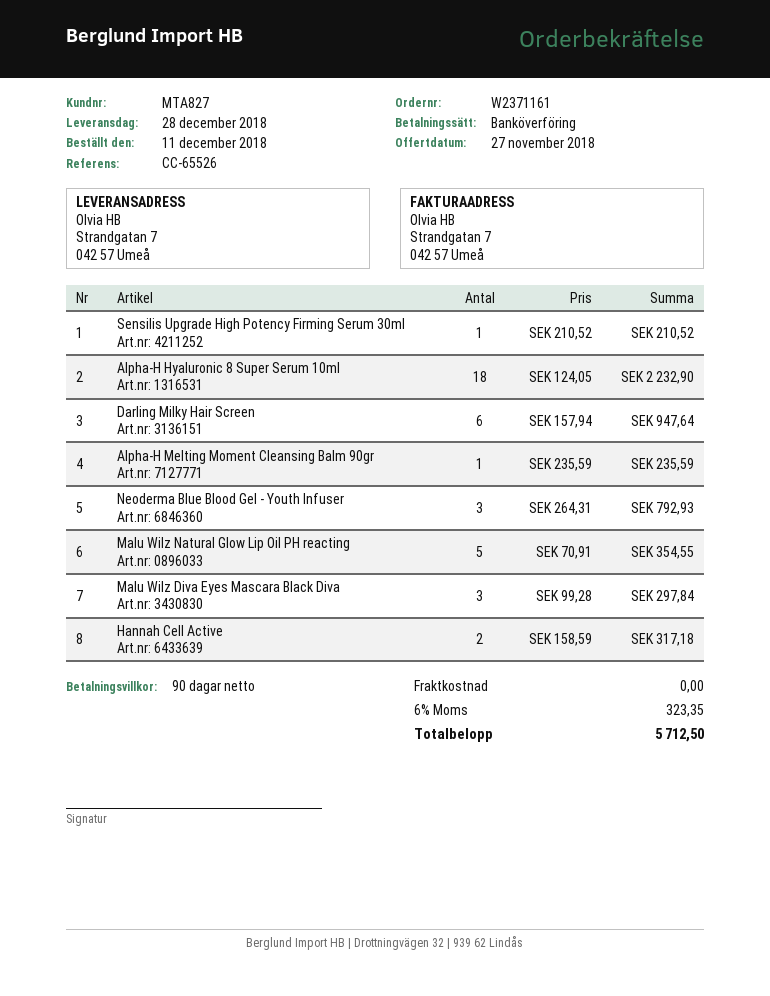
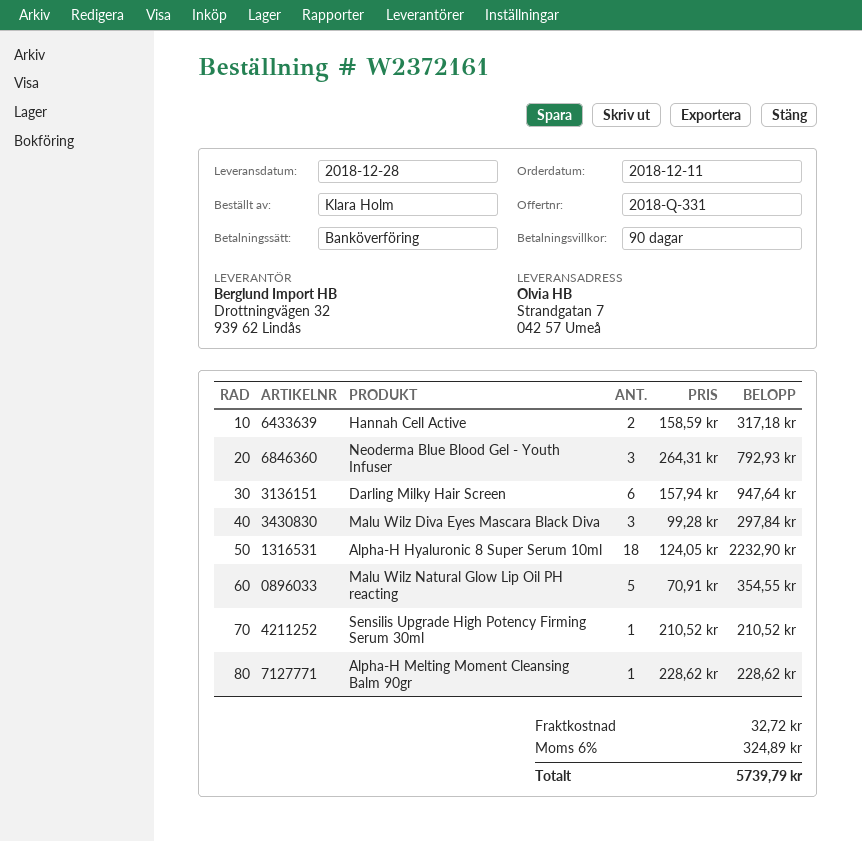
order number: W2371161 -> W2372161
Alpha-H Melting Moment Cleansing Balm 90gr: 1 x 235.59 = 235.59 -> 1 x 228.62 = 228.62
shipping: 0.00 -> 32.72
tax: 6% = 323.35 -> 6% = 324.89
total: 5712.50 -> 5739.79

